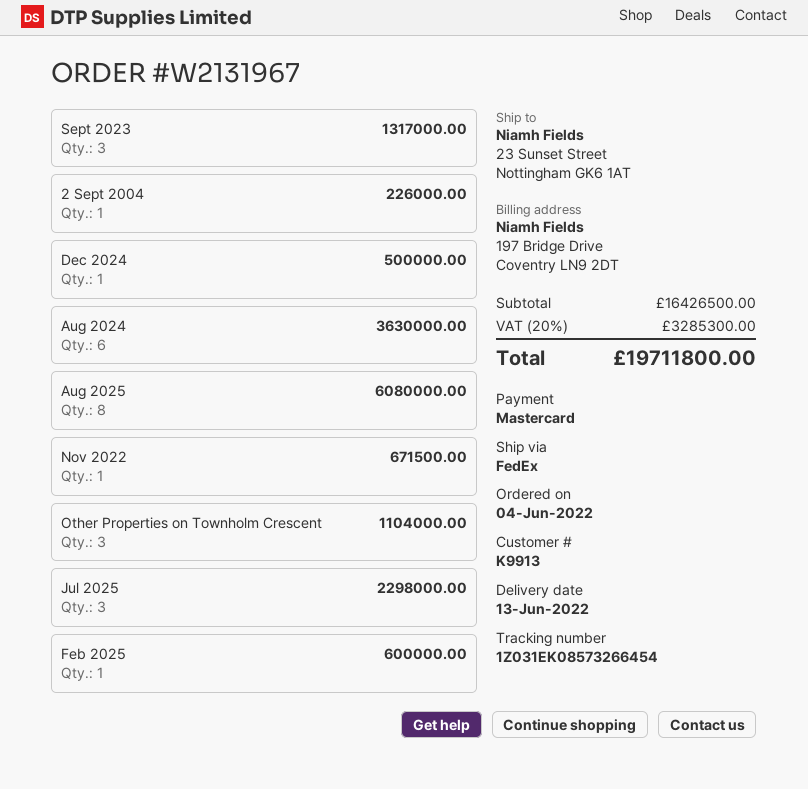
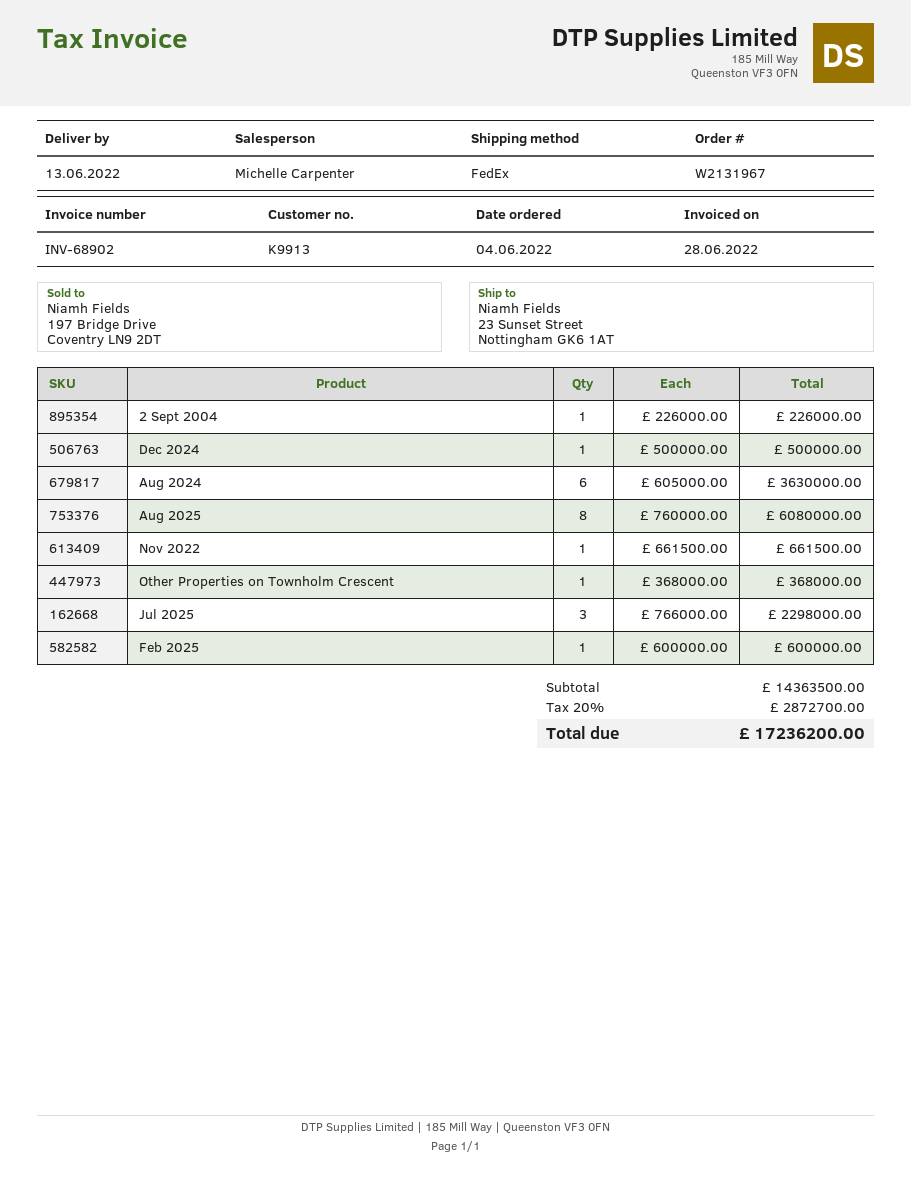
Sept 2023: 3 for 1317000.00 -> none
Nov 2022: 1 for 671500.00 -> 1 for 661500.00
Other Properties on Townholm Crescent: 3 for 1104000.00 -> 1 for 368000.00
subtotal: 16426500.00 -> 14363500.00
tax: 20% = 3285300.00 -> 20% = 2872700.00
total: 19711800.00 -> 17236200.00

